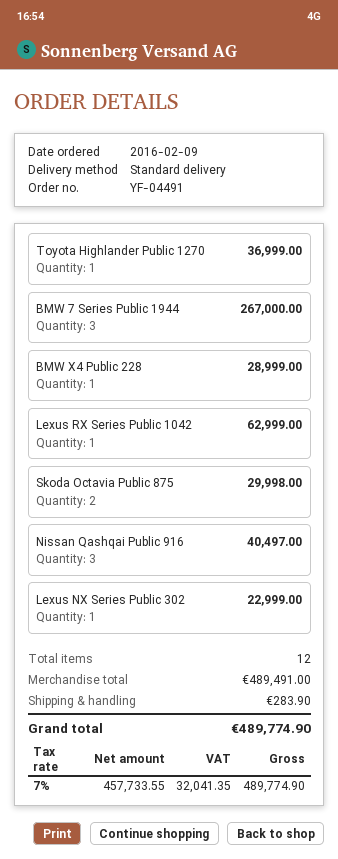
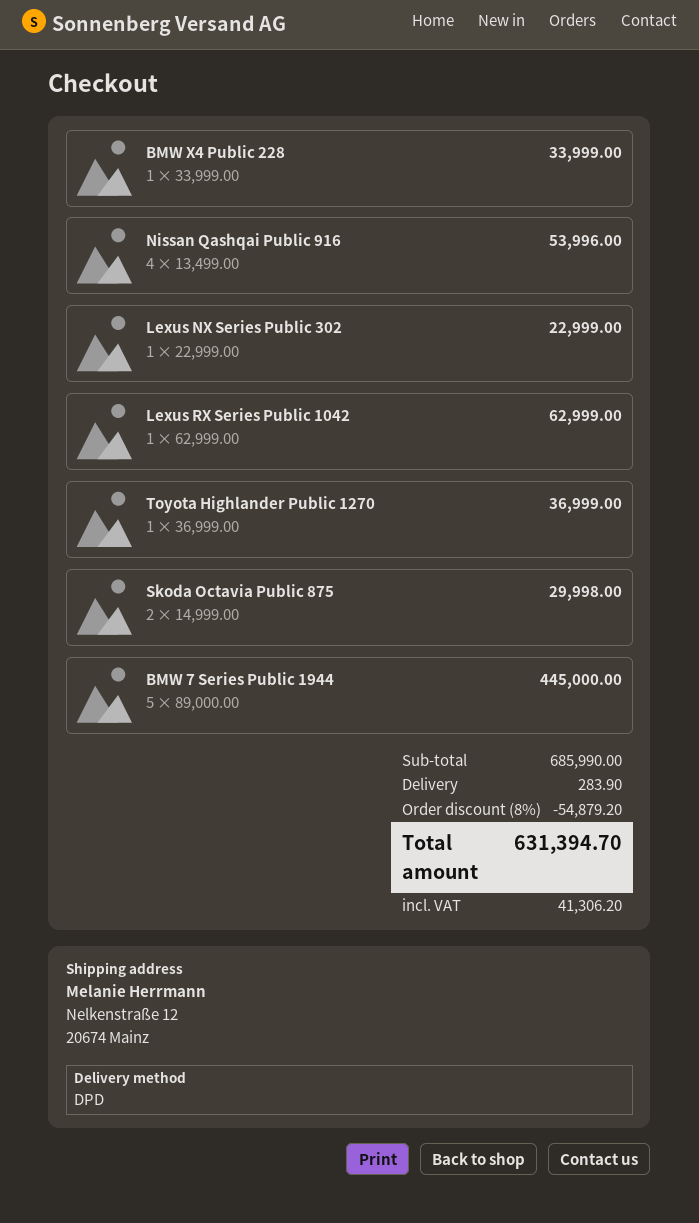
shipping method: standard -> DPD
BMW 7 Series Public 1944: 3 for 267000.00 -> 5 for 445000.00
BMW X4 Public 228: 1 for 28999.00 -> 1 for 33999.00
Nissan Qashqai Public 916: 3 for 40497.00 -> 4 for 53996.00
subtotal: 489491.00 -> 685990.00
discount: none -> 8% = 54879.20
tax: 32041.35 -> 41306.20
total: 489774.90 -> 631394.70

